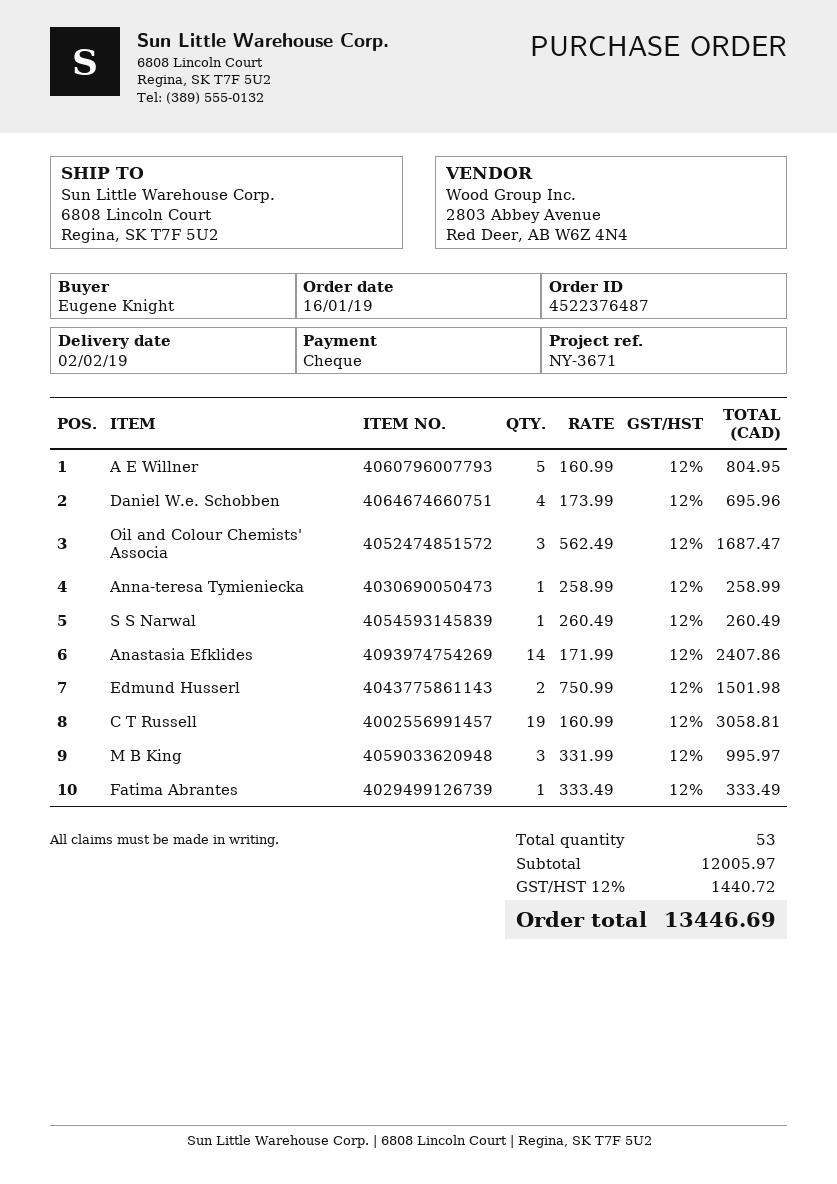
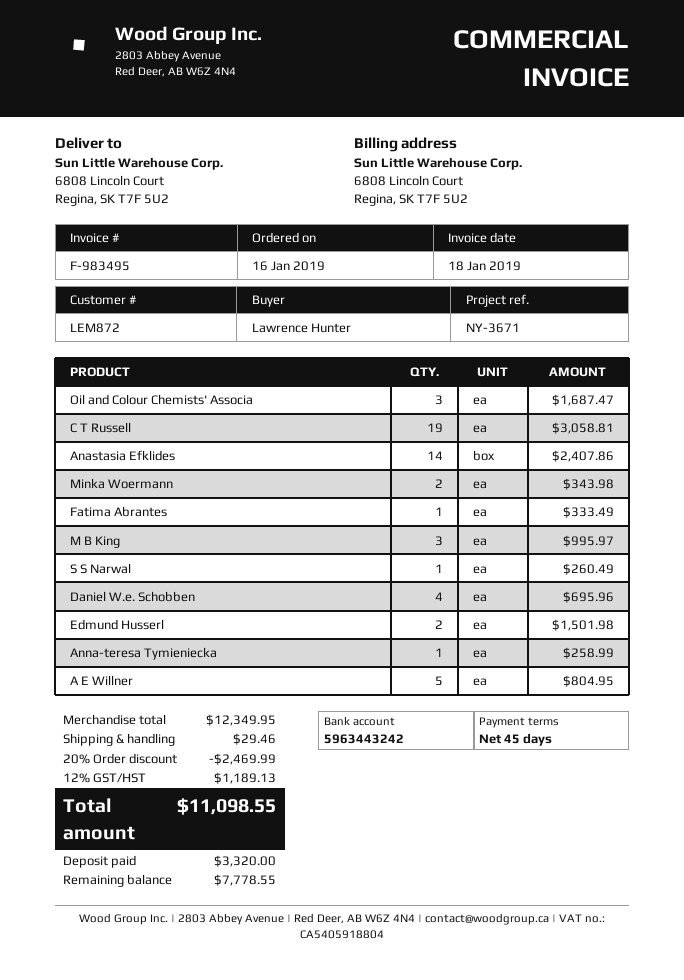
ordered by: Eugene Knight -> Lawrence Hunter
Minka Woermann: none -> 2 for 343.98
subtotal: 12005.97 -> 12349.95
discount: none -> 20% = 2469.99
shipping: none -> 29.46
tax: 12% = 1440.72 -> 12% = 1189.13
total: 13446.69 -> 11098.55

